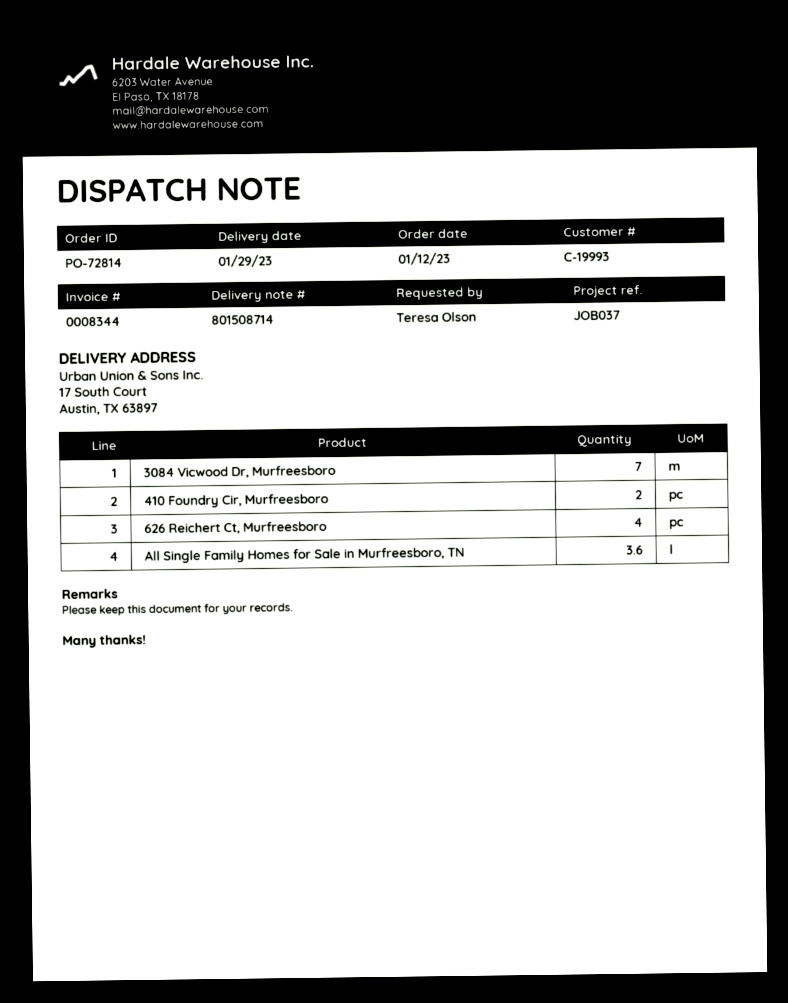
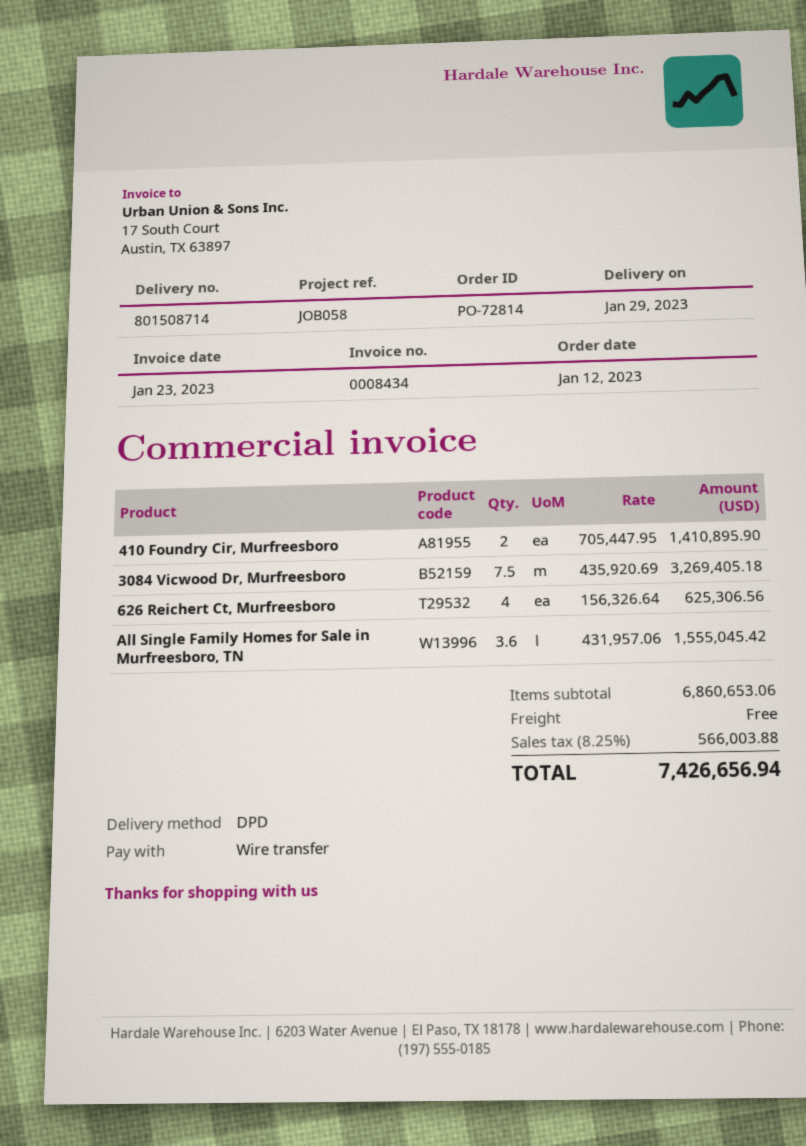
invoice number: 0008344 -> 0008434
reference: JOB037 -> JOB058
3084 Vicwood Dr, Murfreesboro: 7 -> 7.5

